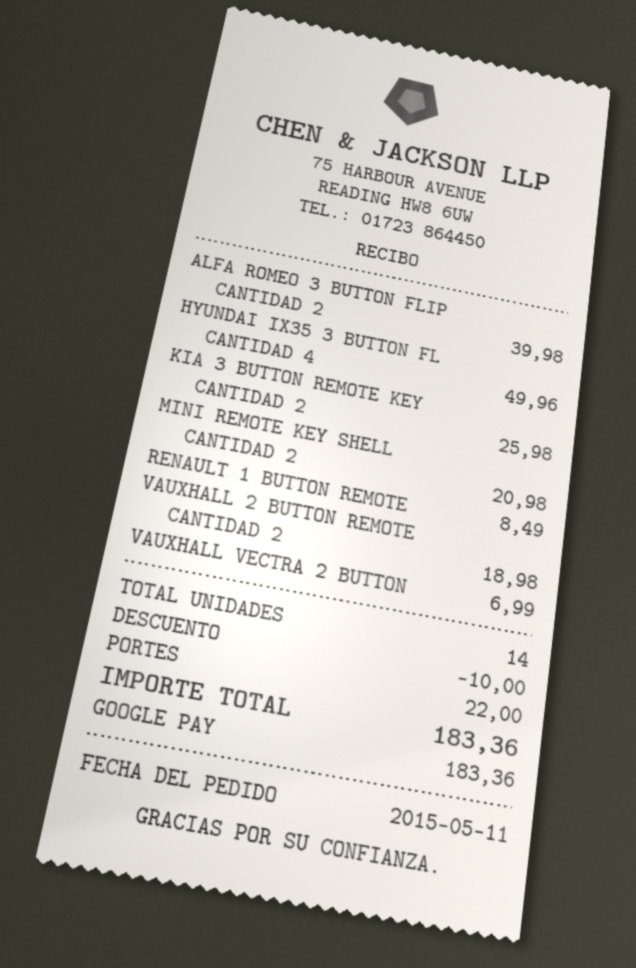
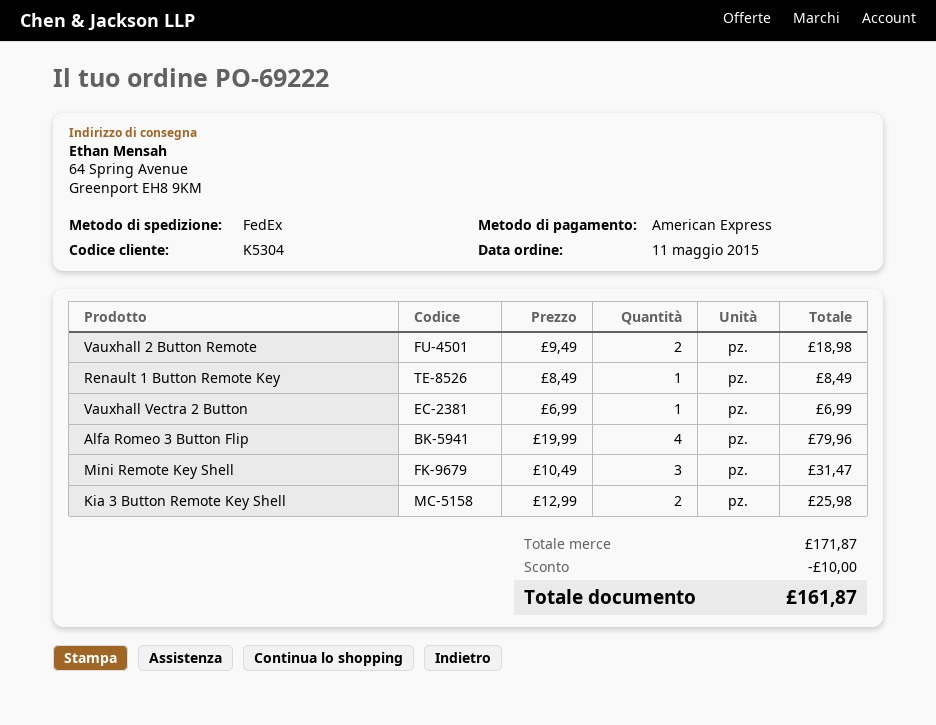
payment method: Google Pay -> American Express
ALFA ROMEO 3 BUTTON FLIP: 2 for 39.98 -> 4 for 79.96
HYUNDAI IX35 3 BUTTON FL: 4 for 49.96 -> none
MINI REMOTE KEY SHELL: 2 for 20.98 -> 3 for 31.47
shipping: 22.00 -> none
total: 183.36 -> 161.87

